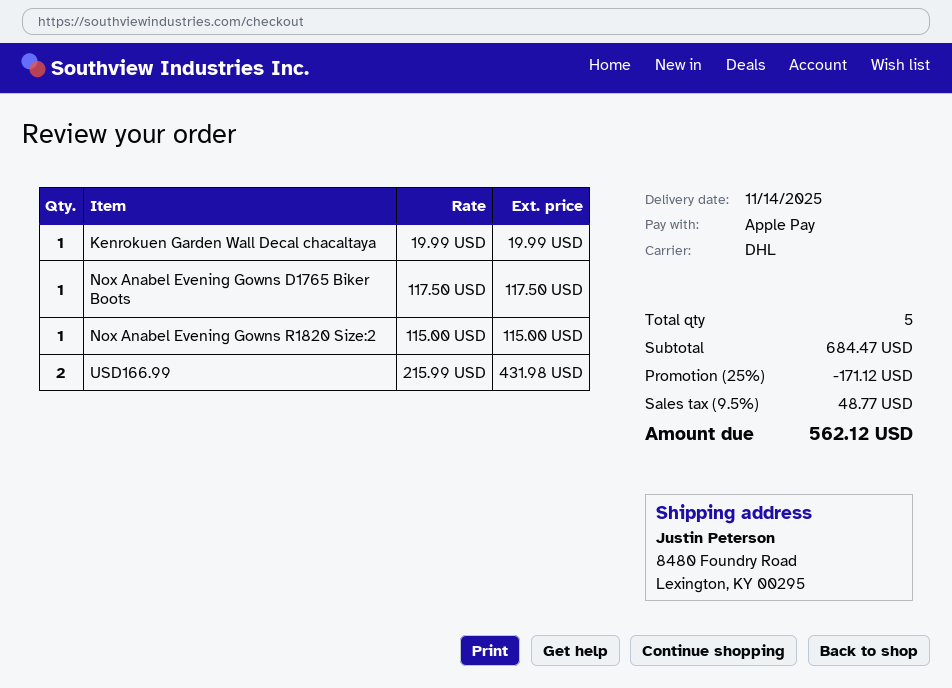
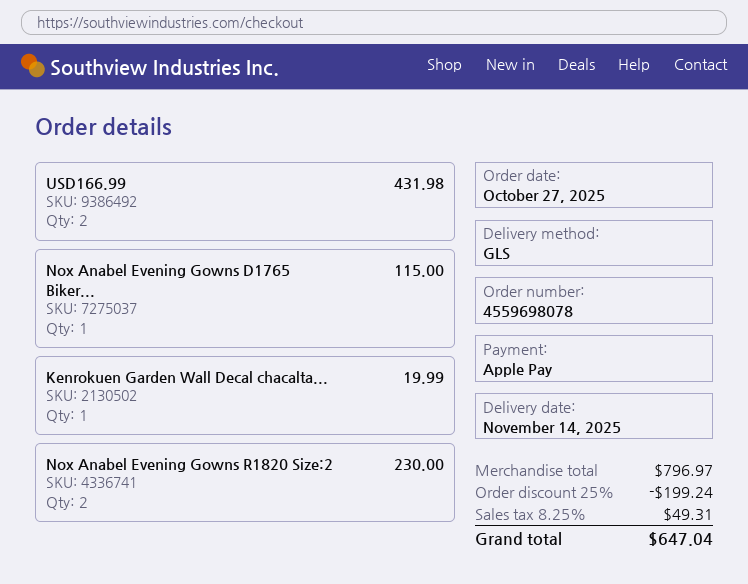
shipping method: DHL -> GLS
Nox Anabel Evening Gowns D1765 Biker Boots: 1 for 117.50 -> 1 for 115.00
Nox Anabel Evening Gowns R1820 Size:2: 1 for 115.00 -> 2 for 230.00
subtotal: 684.47 -> 796.97
discount: 25% = 171.12 -> 25% = 199.24
tax: 9.5% = 48.77 -> 8.25% = 49.31
total: 562.12 -> 647.04

